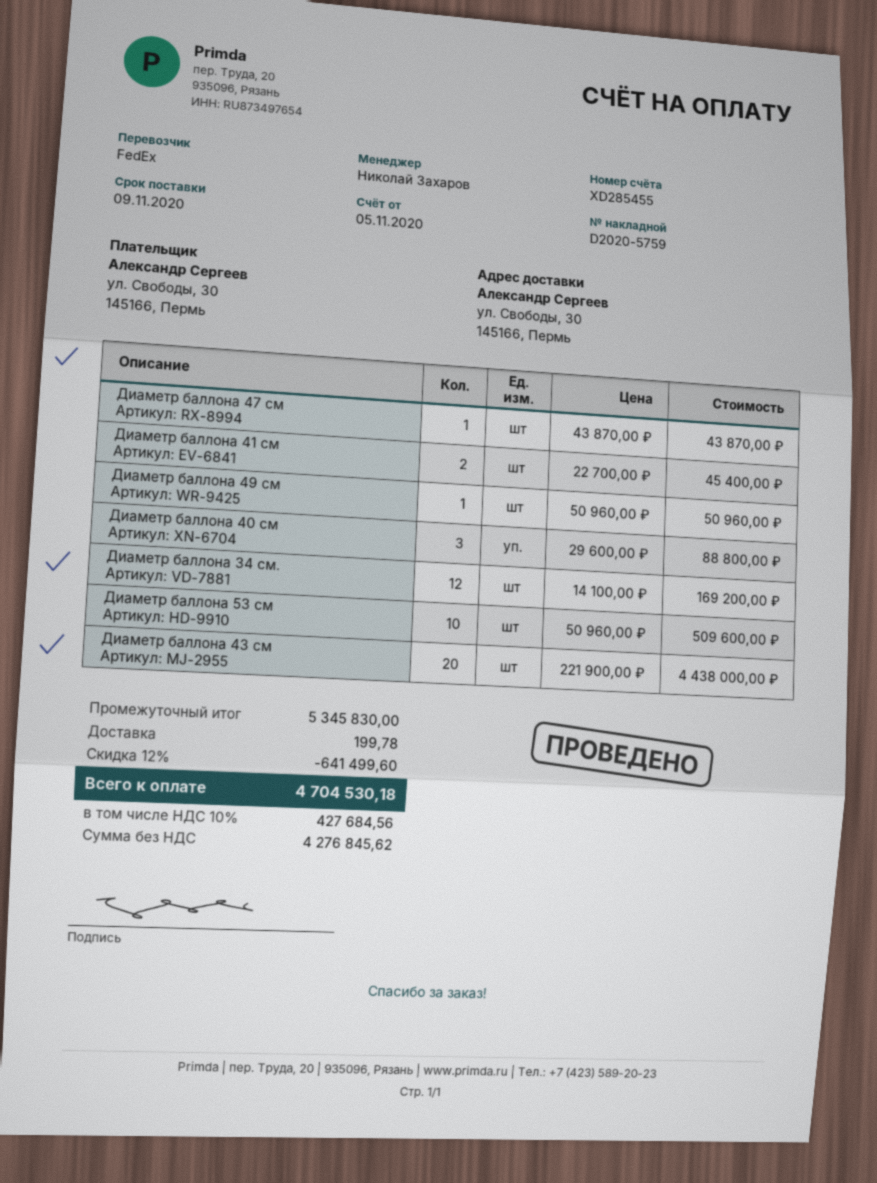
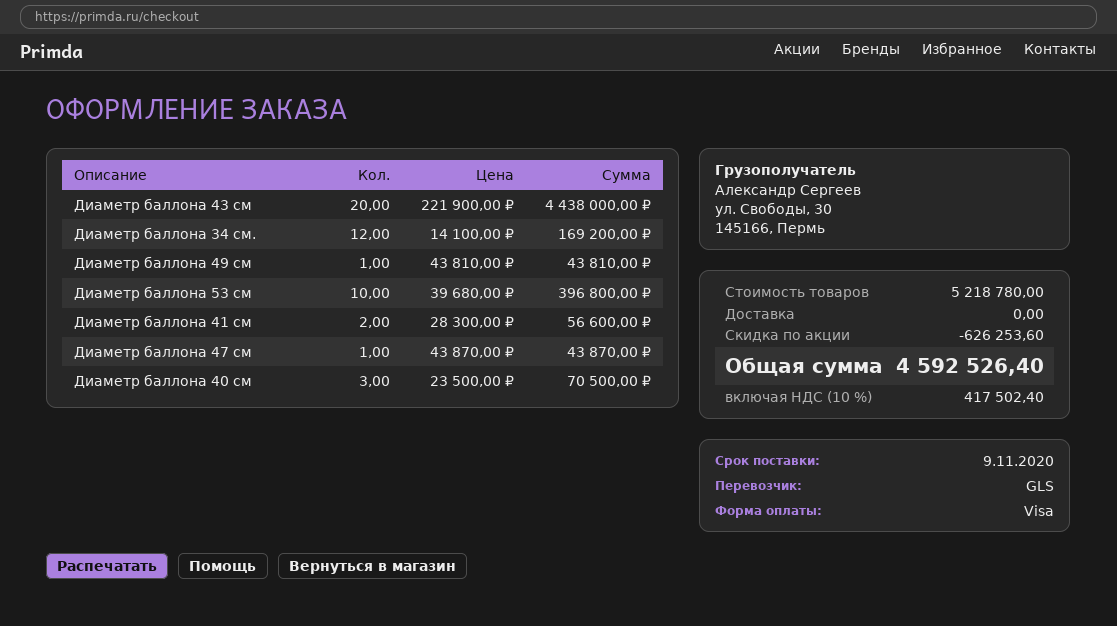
shipping method: FedEx -> GLS
Диаметр баллона 41 см: 2 x 22700.00 = 45400.00 -> 2 x 28300.00 = 56600.00
Диаметр баллона 49 см: 1 x 50960.00 = 50960.00 -> 1 x 43810.00 = 43810.00
Диаметр баллона 40 см: 3 x 29600.00 = 88800.00 -> 3 x 23500.00 = 70500.00
Диаметр баллона 53 см: 10 x 50960.00 = 509600.00 -> 10 x 39680.00 = 396800.00
subtotal: 5345830.00 -> 5218780.00
discount: 641499.60 -> 626253.60
shipping: 199.78 -> 0.00
tax: 10% = 427684.56 -> 10% = 417502.40
total: 4704530.18 -> 4592526.40

